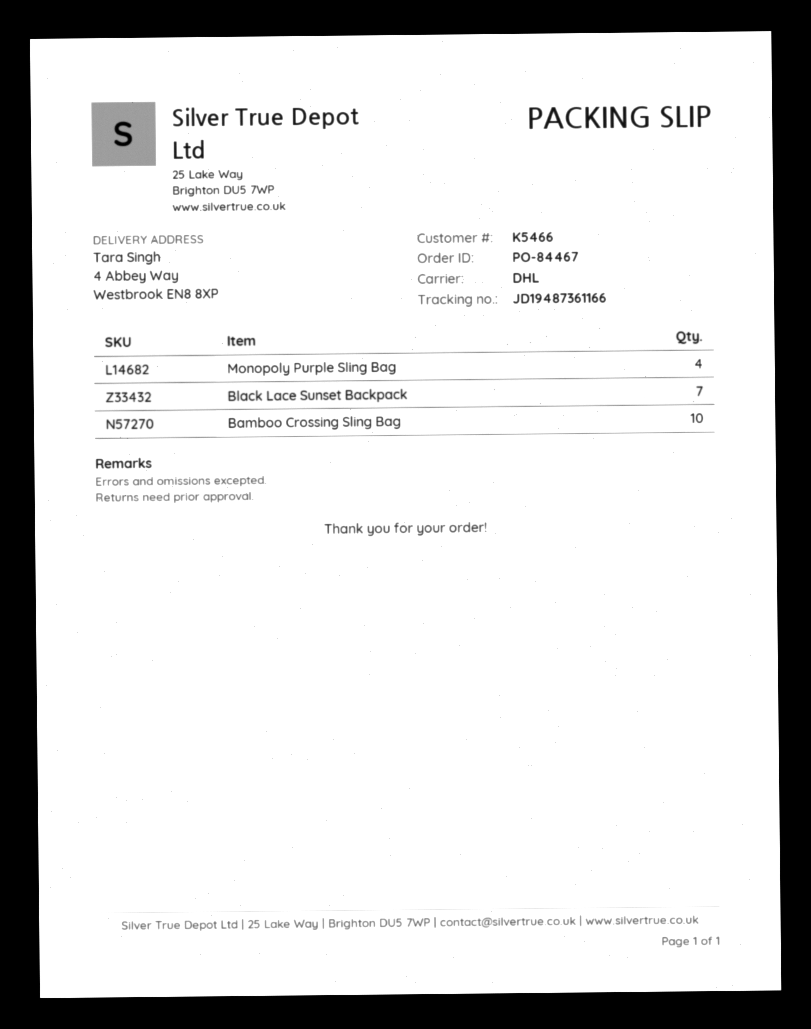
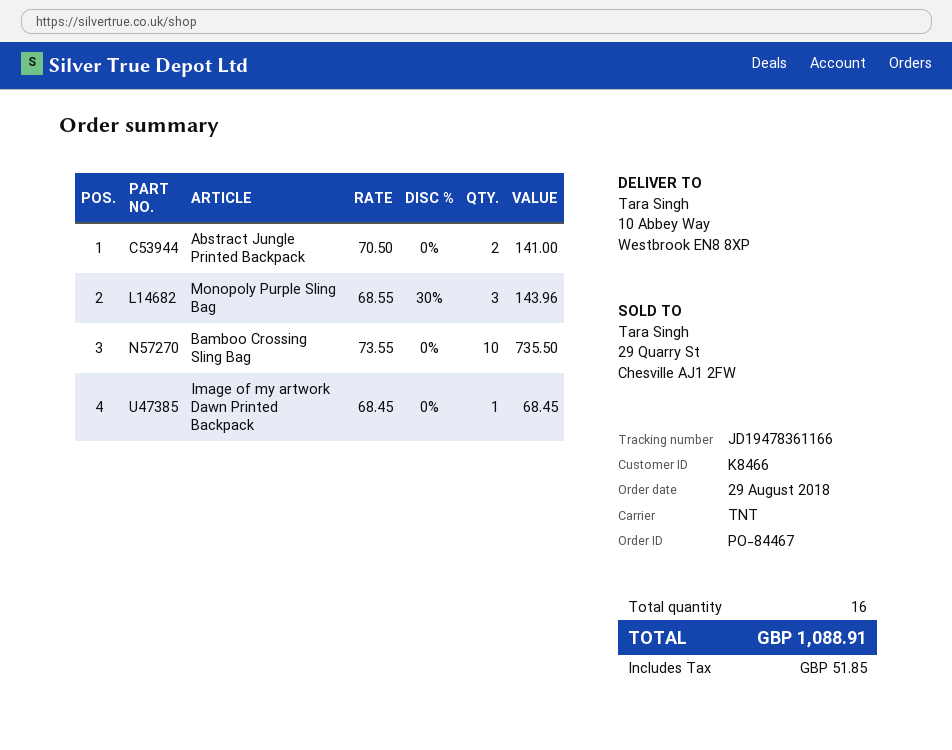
customer number: K5466 -> K8466
shipping method: DHL -> TNT
tracking number: JD19487361166 -> JD19478361166
ship to: 4 Abbey Way, Westbrook EN8 8XP -> 10 Abbey Way, Westbrook EN8 8XP
Monopoly Purple Sling Bag: 4 -> 3
Black Lace Sunset Backpack: 7 -> none
Abstract Jungle Printed Backpack: none -> 2
Image of my artwork Dawn Printed Backpack: none -> 1

